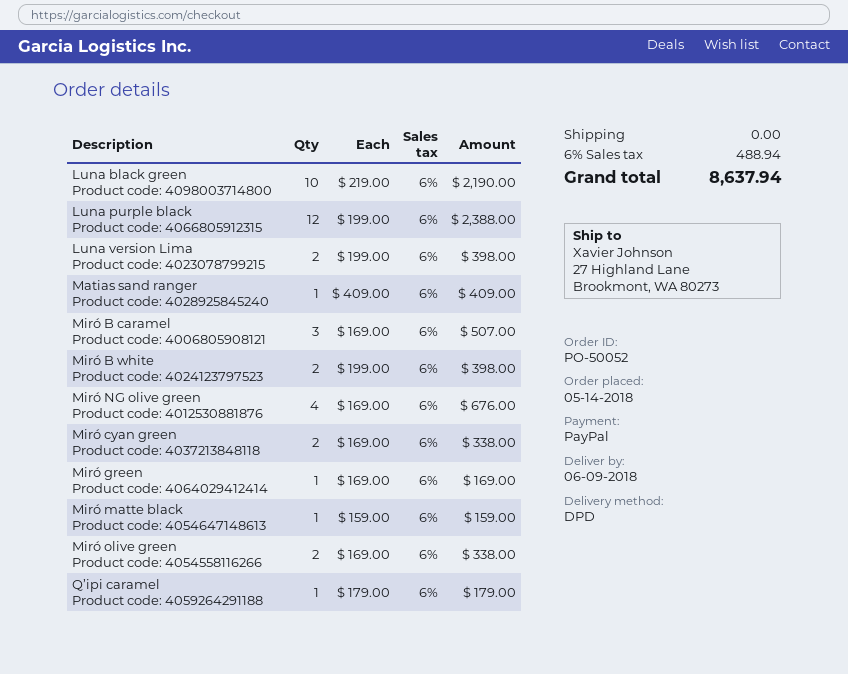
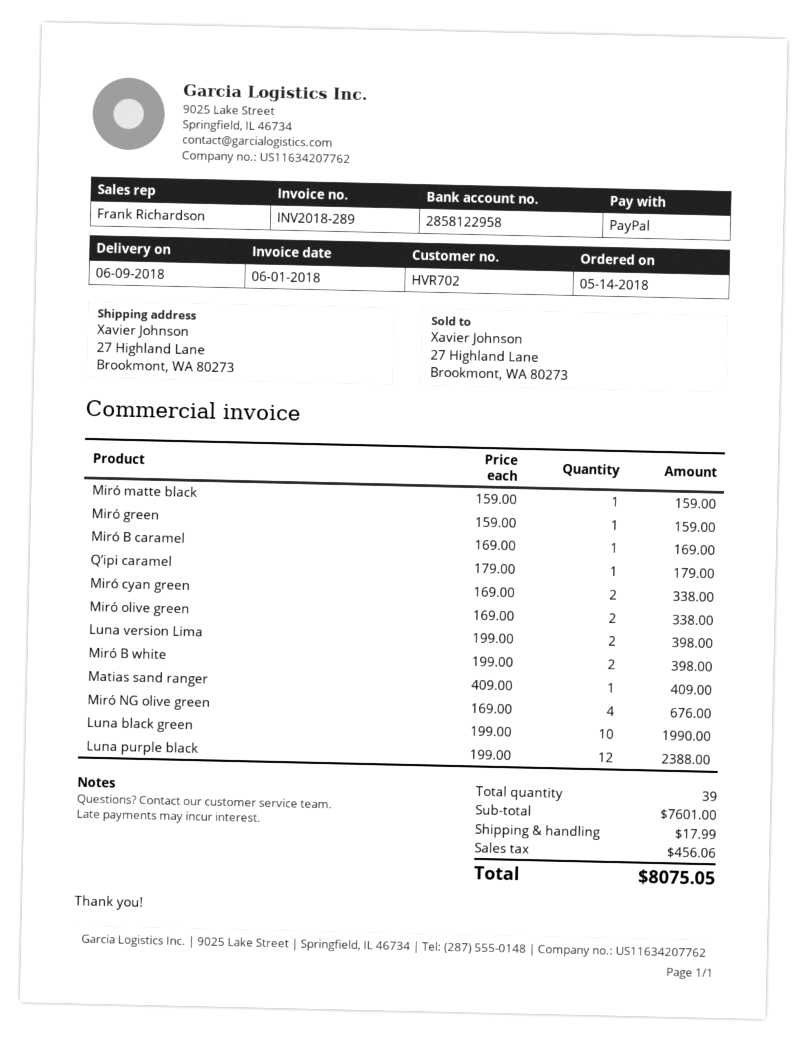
Luna black green: 10 x 219.00 = 2190.00 -> 10 x 199.00 = 1990.00
Miró B caramel: 3 x 169.00 = 507.00 -> 1 x 169.00 = 169.00
Miró green: 1 x 169.00 = 169.00 -> 1 x 159.00 = 159.00
shipping: 0.00 -> 17.99
tax: 488.94 -> 456.06
total: 8637.94 -> 8075.05

